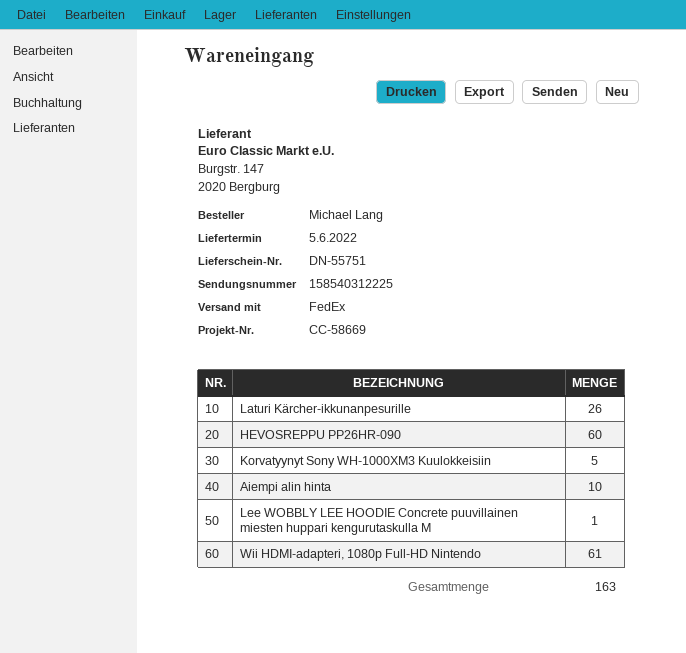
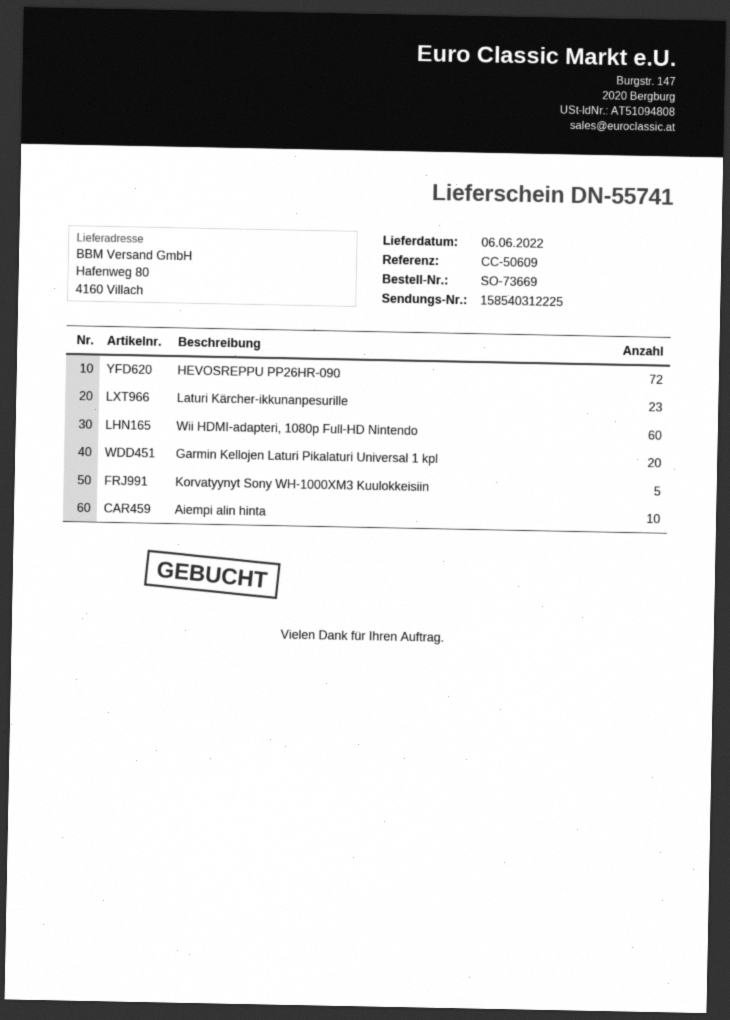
delivery note number: DN-55751 -> DN-55741
delivery date: 2022-06-05 -> 2022-06-06
reference: CC-58669 -> CC-50609
Laturi Kärcher-ikkunanpesurille: 26 -> 23
HEVOSREPPU PP26HR-090: 60 -> 72
Lee WOBBLY LEE HOODIE Concrete puuvillainen miesten huppari kengurutaskulla M: 1 -> none
Wii HDMI-adapteri, 1080p Full-HD Nintendo: 61 -> 60
Garmin Kellojen Laturi Pikalaturi Universal 1 kpl: none -> 20

